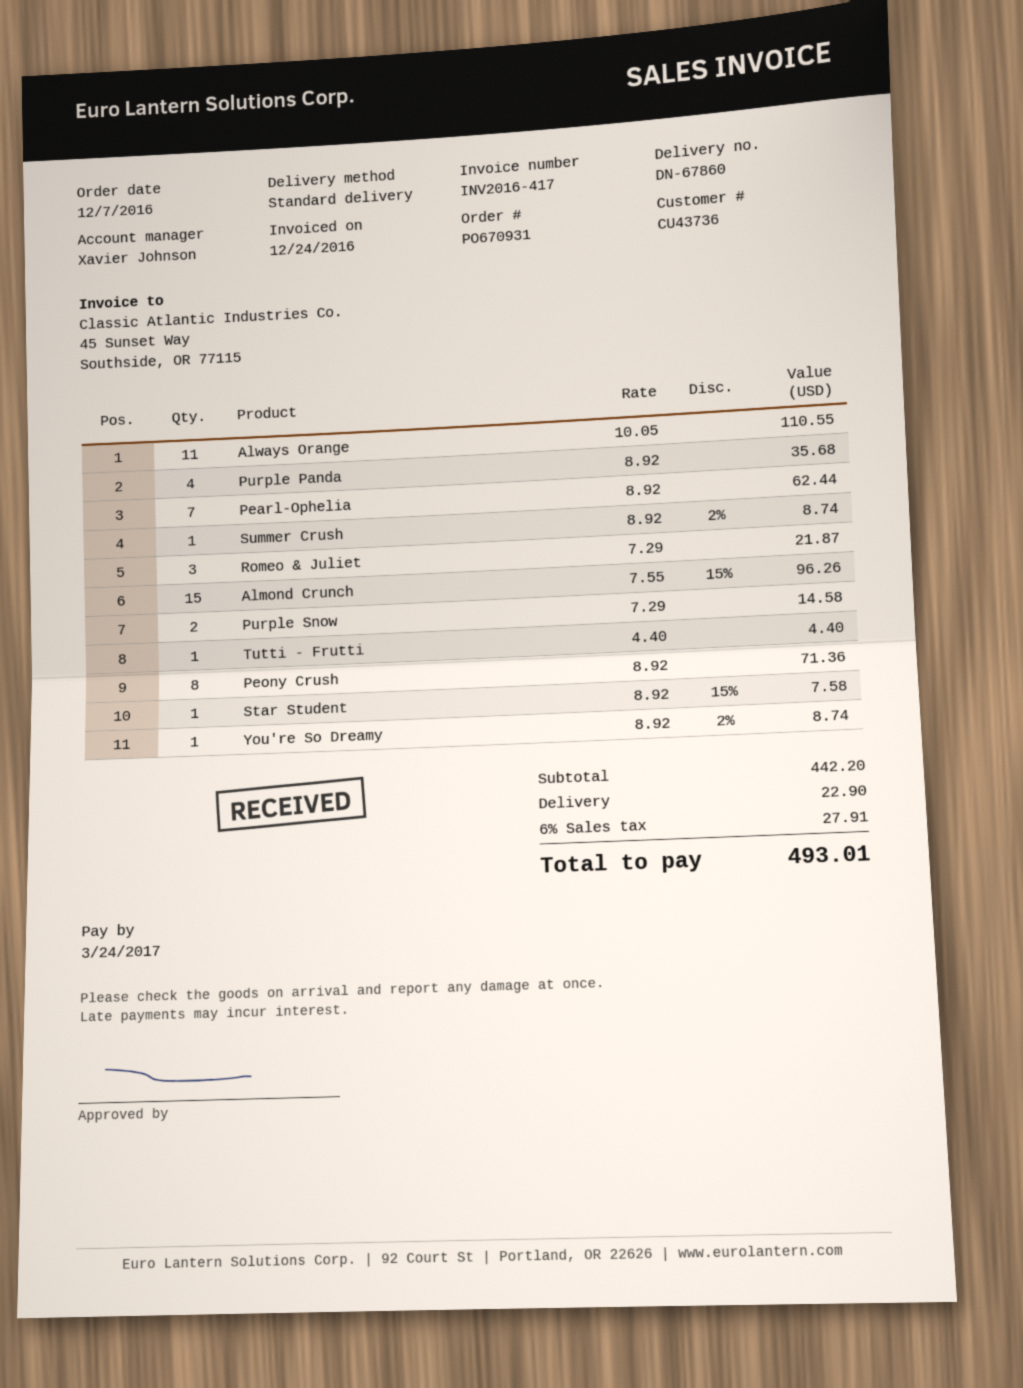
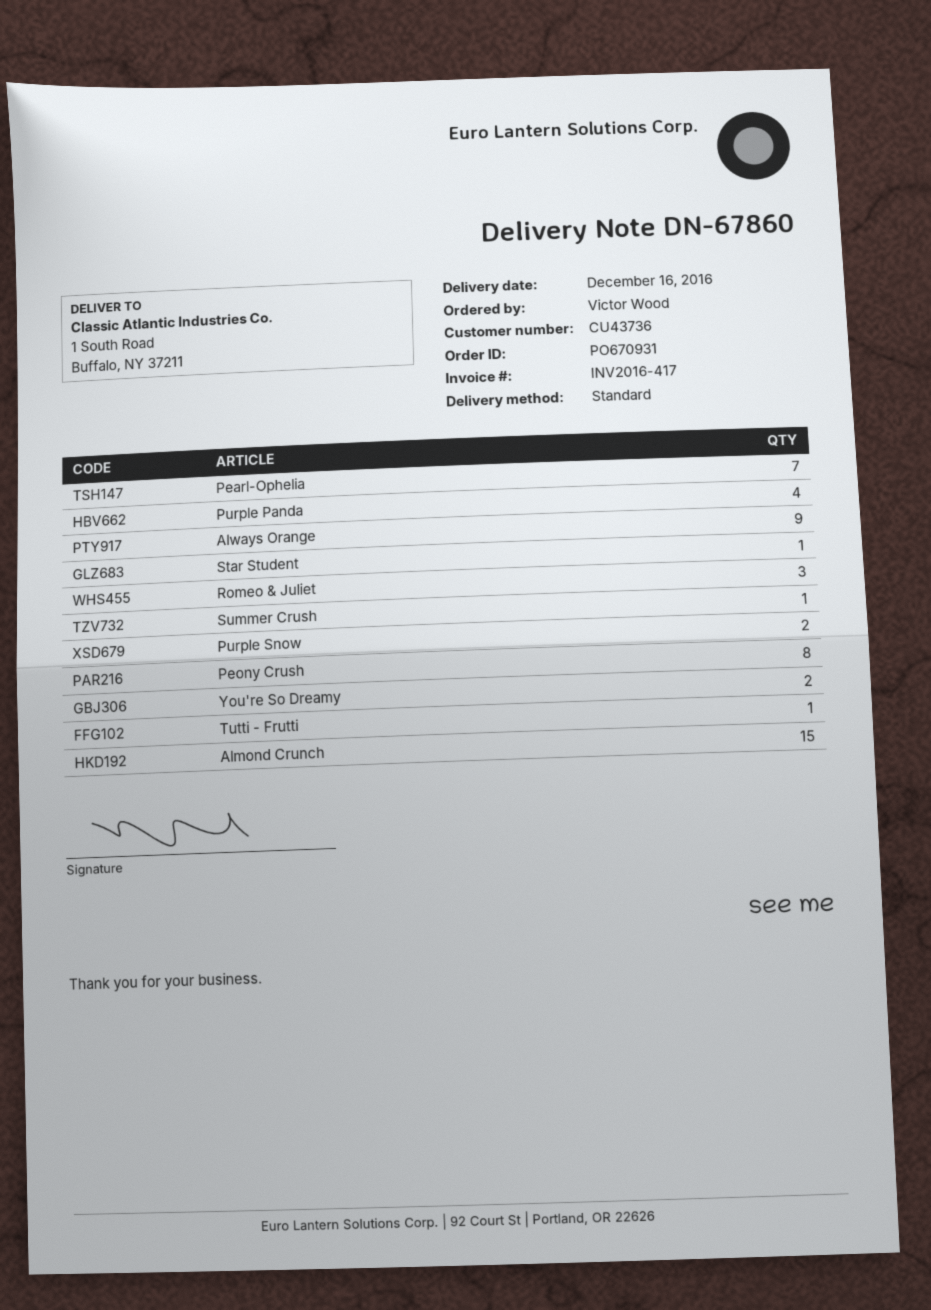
Always Orange: 11 -> 9
You're So Dreamy: 1 -> 2

